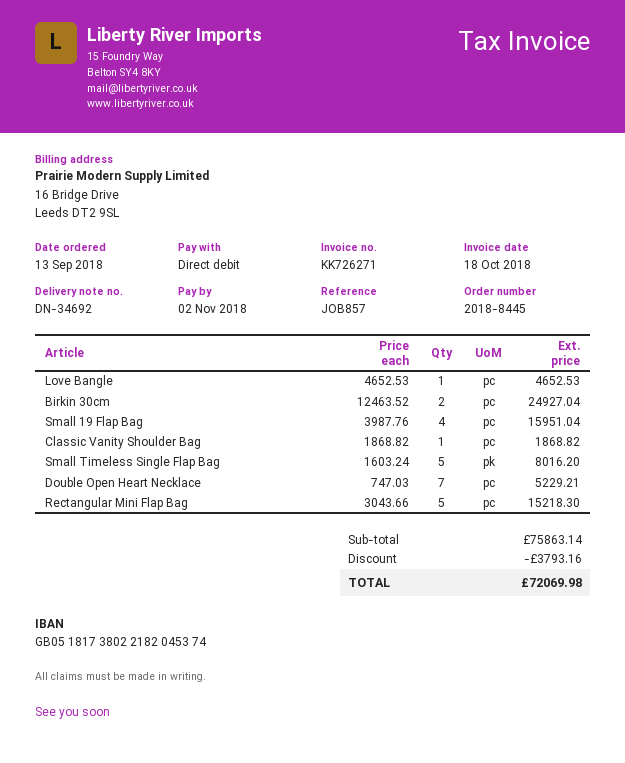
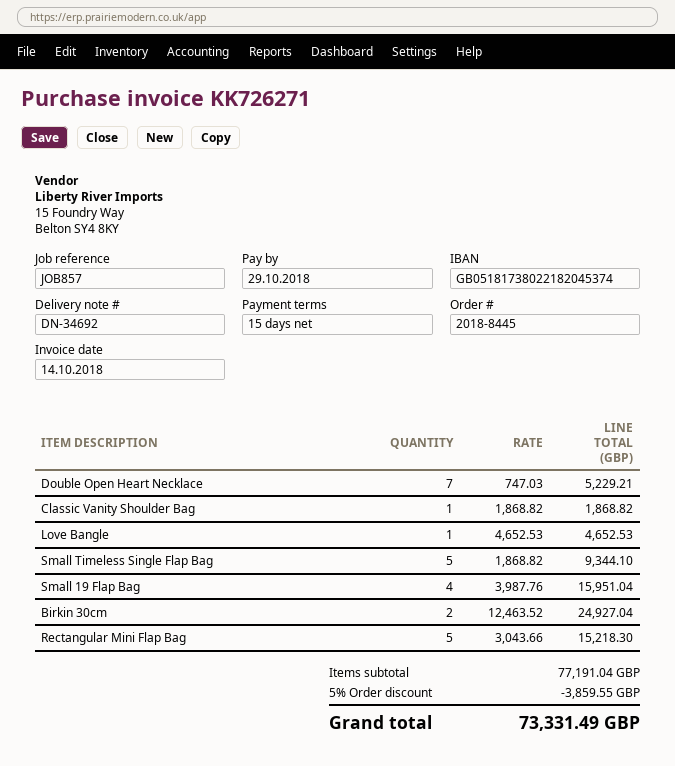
invoice date: 2018-10-18 -> 2018-10-14
due date: 2018-11-02 -> 2018-10-29
Small Timeless Single Flap Bag: 5 x 1603.24 = 8016.20 -> 5 x 1868.82 = 9344.10
subtotal: 75863.14 -> 77191.04
discount: 3793.16 -> 3859.55
total: 72069.98 -> 73331.49

